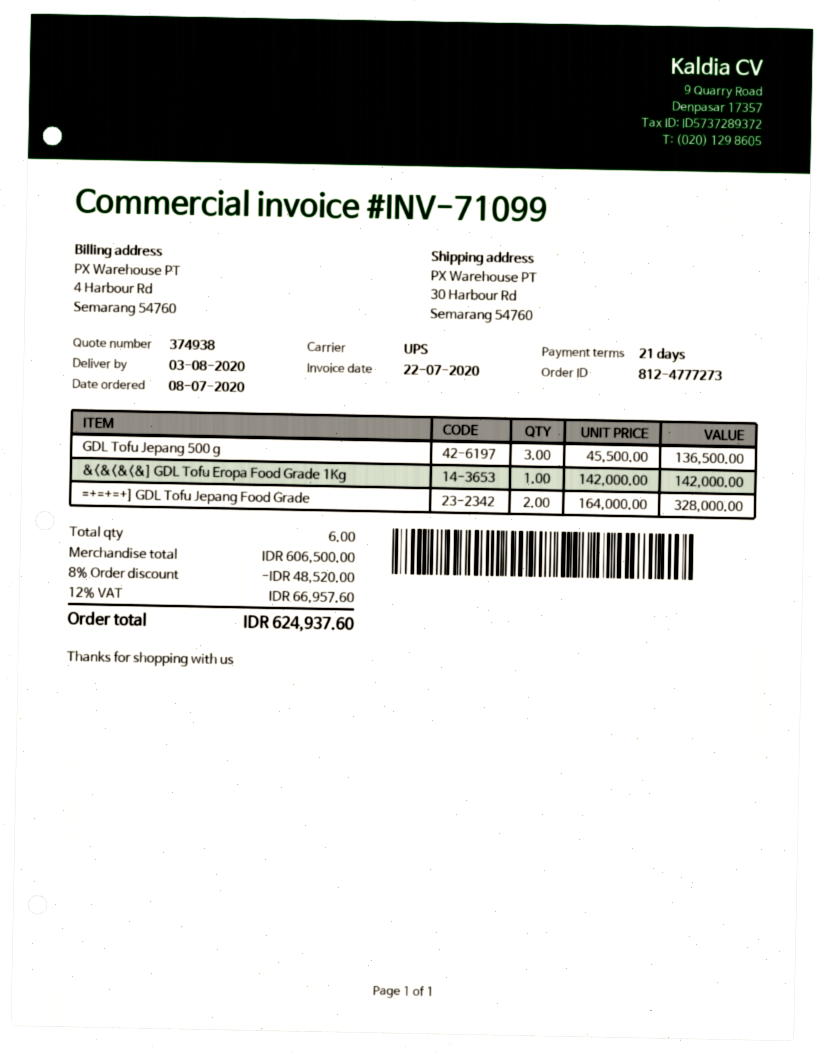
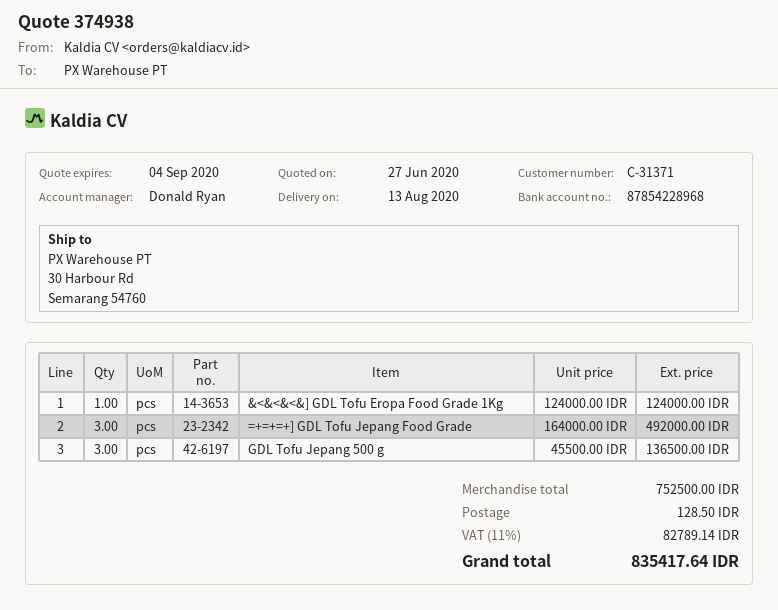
delivery date: 2020-08-03 -> 2020-08-13
&<&<&<&] GDL Tofu Eropa Food Grade 1Kg: 1 x 142000.00 = 142000.00 -> 1 x 124000.00 = 124000.00
=+=+=+] GDL Tofu Jepang Food Grade: 2 x 164000.00 = 328000.00 -> 3 x 164000.00 = 492000.00
subtotal: 606500.00 -> 752500.00
discount: 8% = 48520.00 -> none
shipping: none -> 128.50
tax: 12% = 66957.60 -> 11% = 82789.14
total: 624937.60 -> 835417.64

